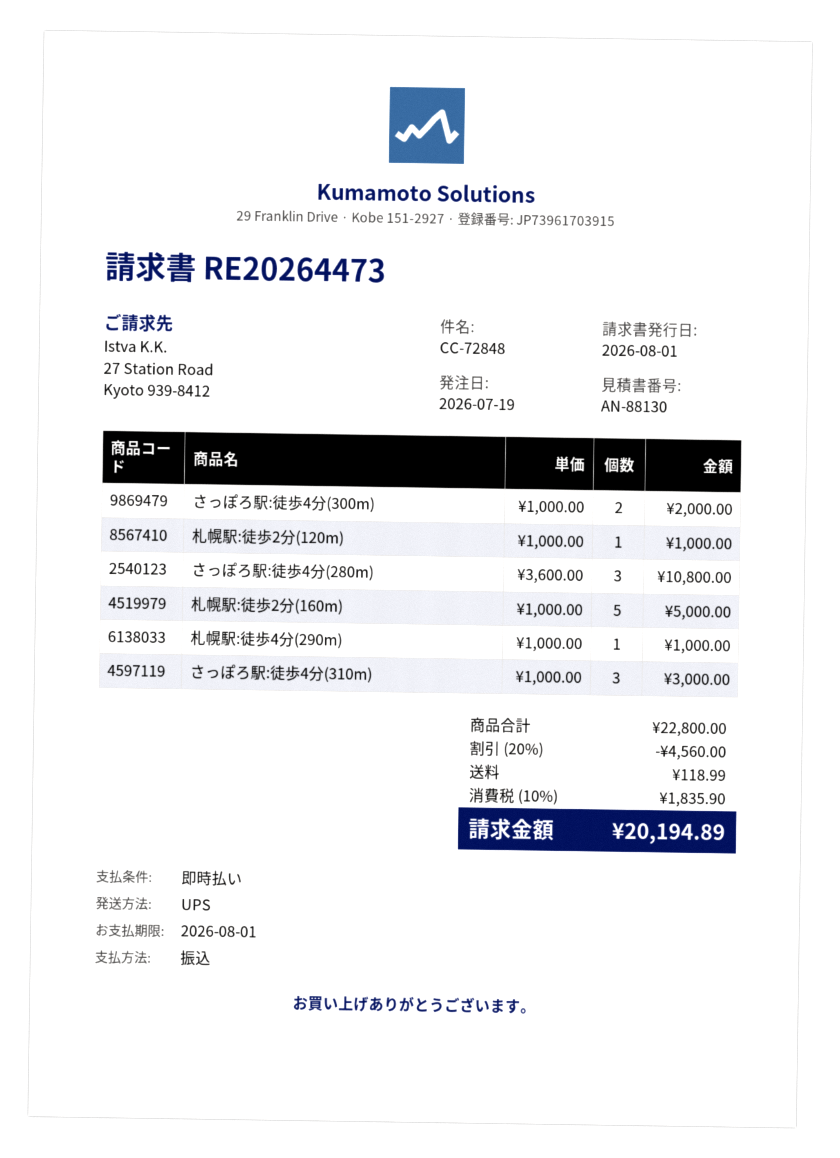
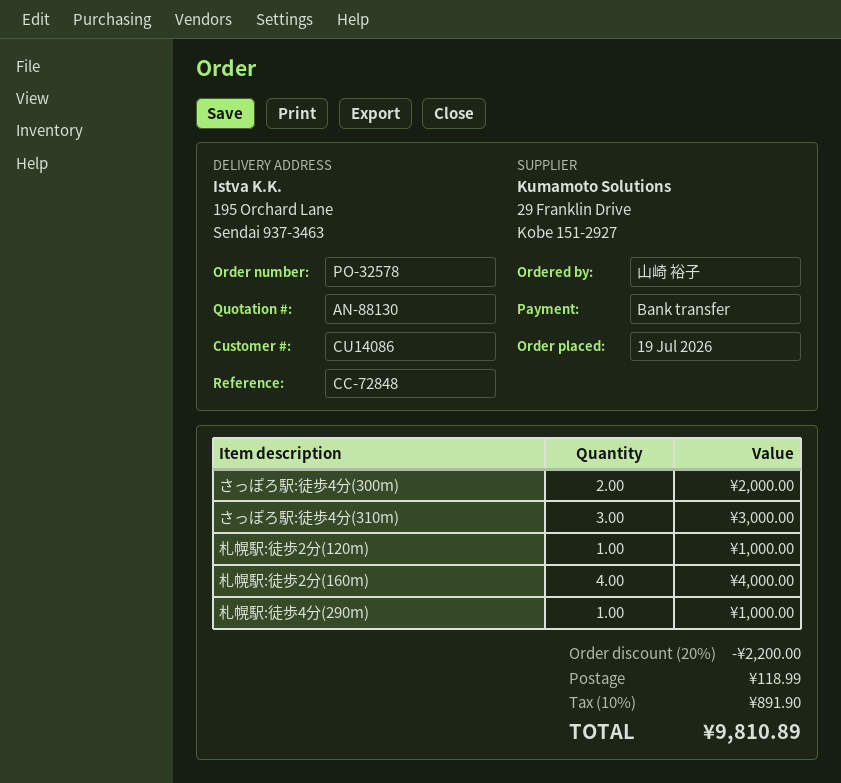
さっぽろ駅:徒歩4分(280m): 3 for 10800.00 -> none
札幌駅:徒歩2分(160m): 5 for 5000.00 -> 4 for 4000.00
discount: 20% = 4560.00 -> 20% = 2200.00
tax: 10% = 1835.90 -> 10% = 891.90
total: 20194.89 -> 9810.89

